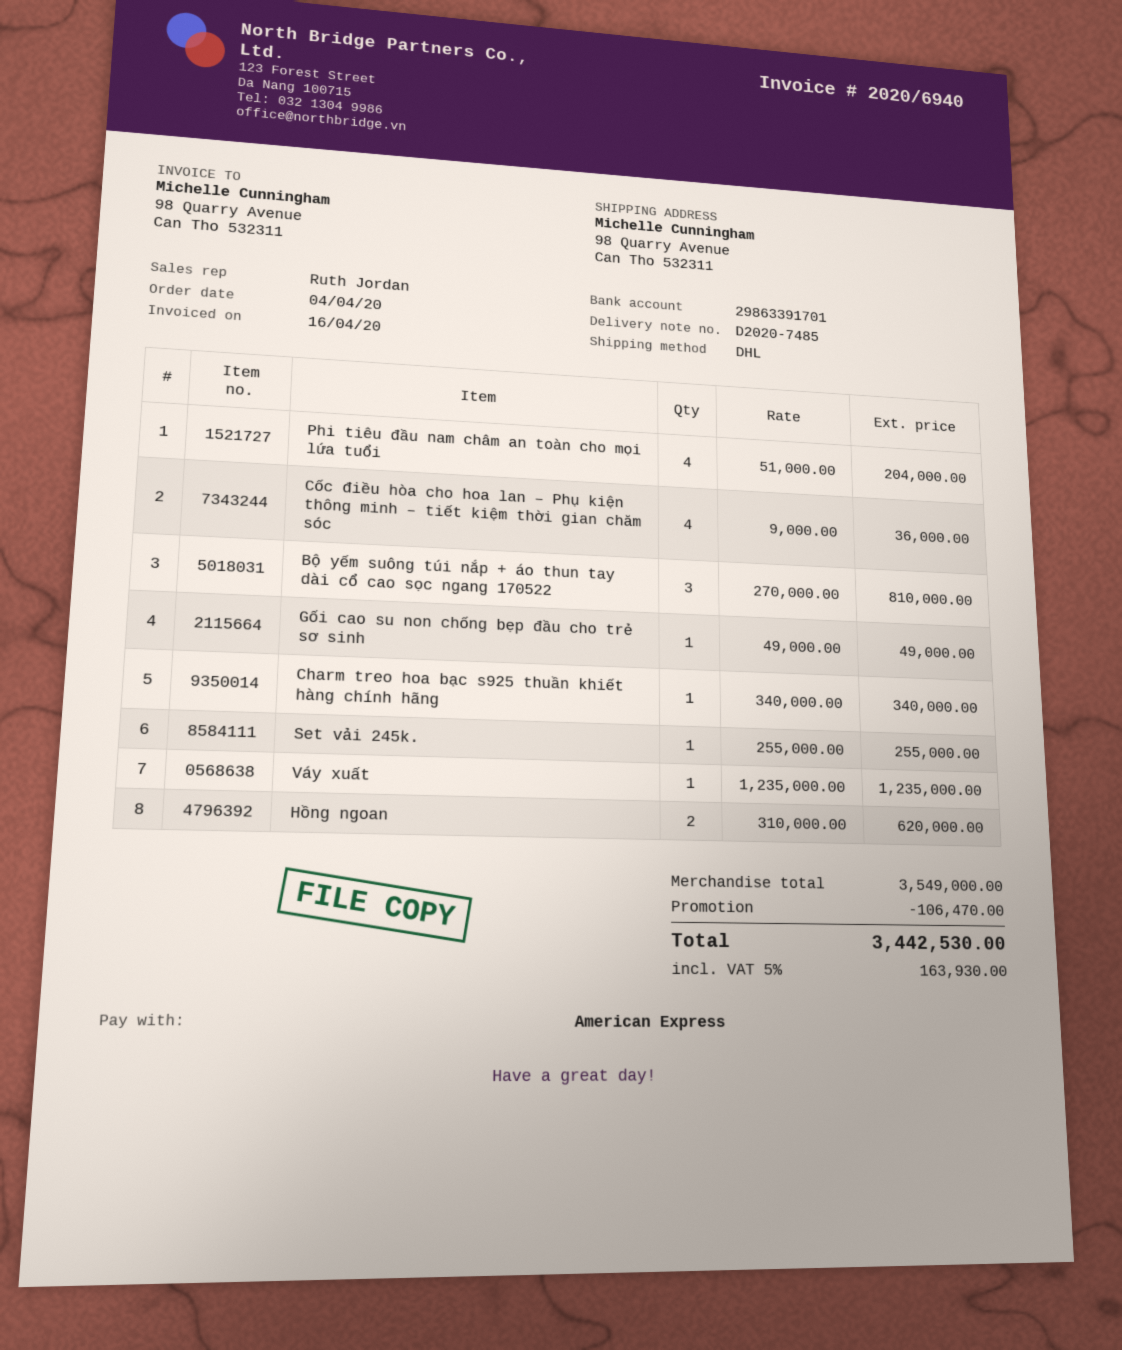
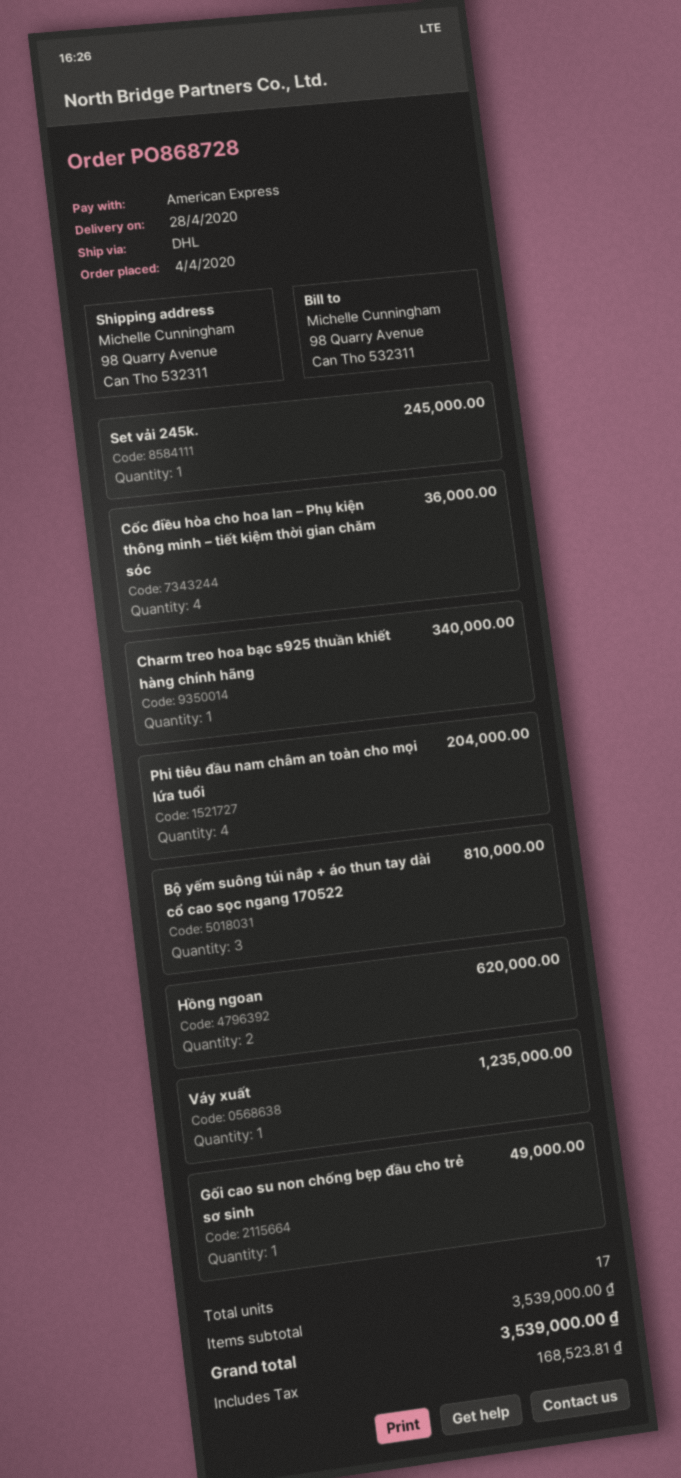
Set vải 245k.: 1 for 255000.00 -> 1 for 245000.00
subtotal: 3549000.00 -> 3539000.00
discount: 106470.00 -> none
tax: 163930.00 -> 168523.81
total: 3442530.00 -> 3539000.00

